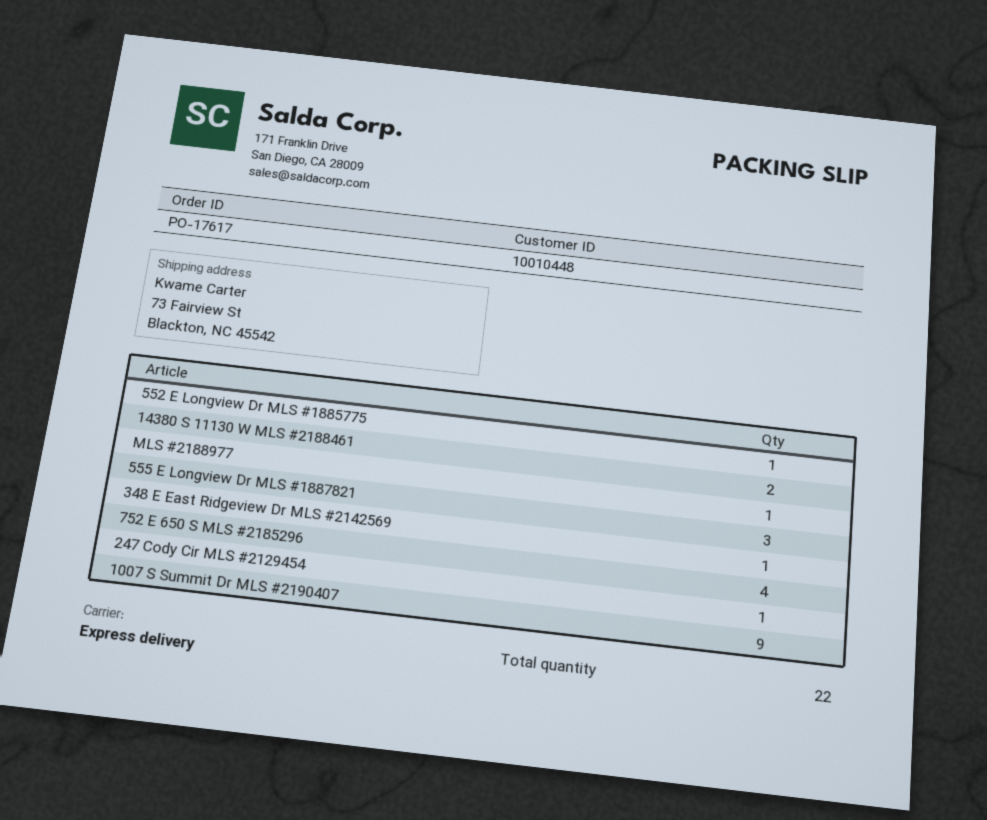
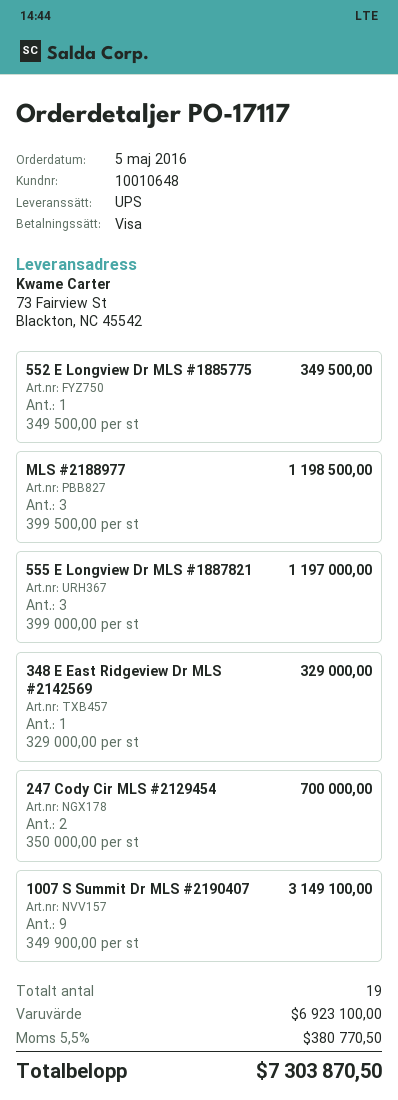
order number: PO-17617 -> PO-17117
customer number: 10010448 -> 10010648
shipping method: express -> UPS
14380 S 11130 W MLS #2188461: 2 -> none
MLS #2188977: 1 -> 3
752 E 650 S MLS #2185296: 4 -> none
247 Cody Cir MLS #2129454: 1 -> 2
total quantity: 22 -> 19

